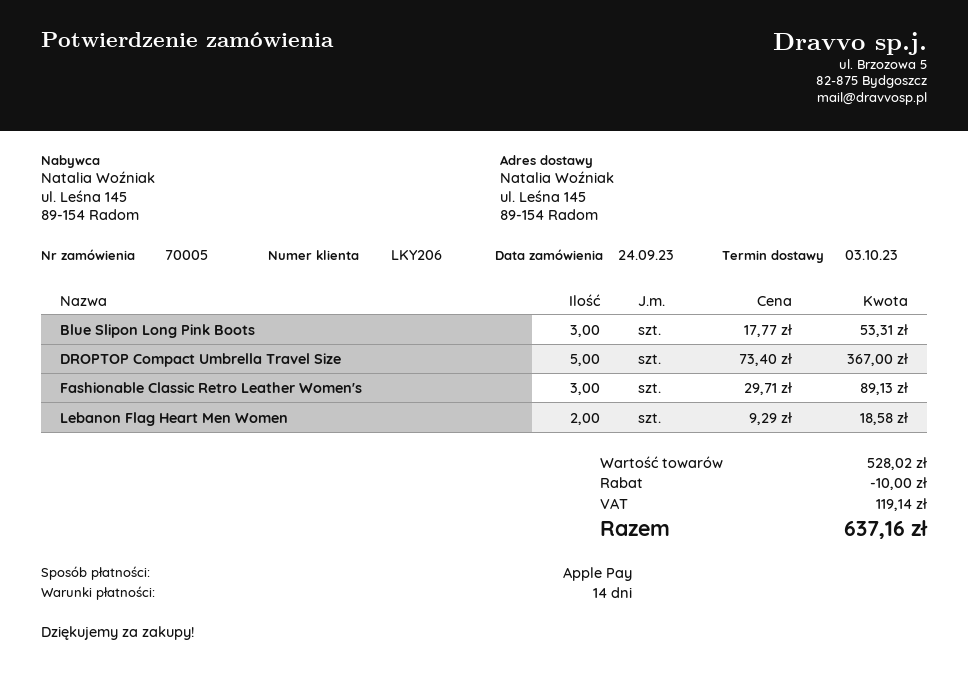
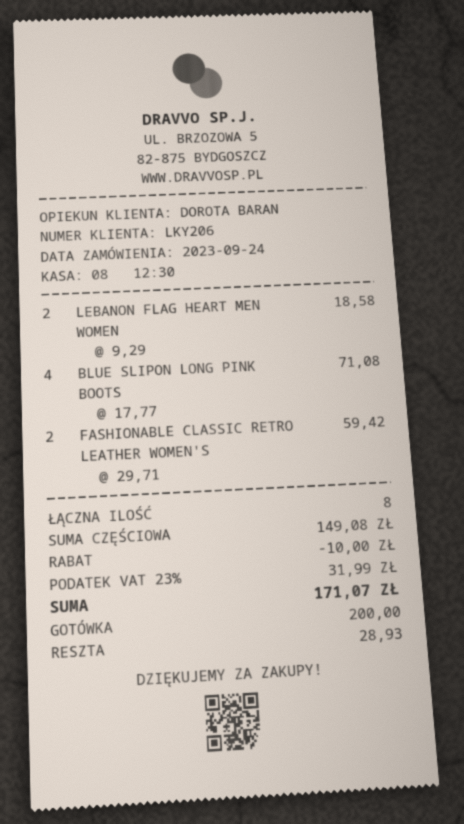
payment method: Apple Pay -> cash
Blue Slipon Long Pink Boots: 3 x 17.77 = 53.31 -> 4 x 17.77 = 71.08
DROPTOP Compact Umbrella Travel Size: 5 x 73.40 = 367.00 -> none
Fashionable Classic Retro Leather Women's: 3 x 29.71 = 89.13 -> 2 x 29.71 = 59.42
subtotal: 528.02 -> 149.08
tax: 119.14 -> 31.99
total: 637.16 -> 171.07

